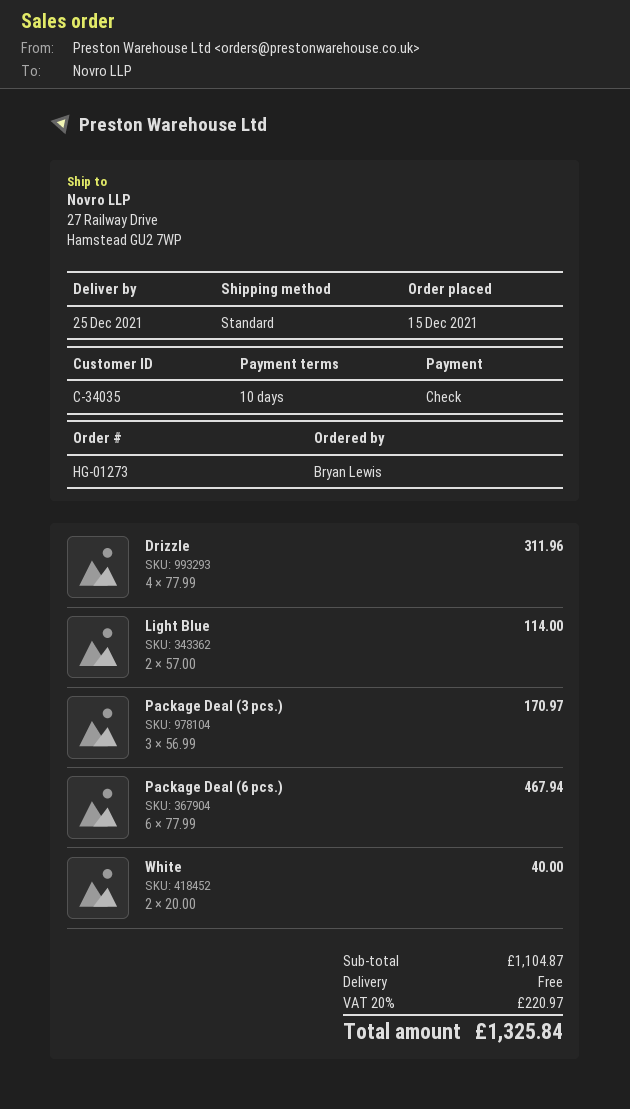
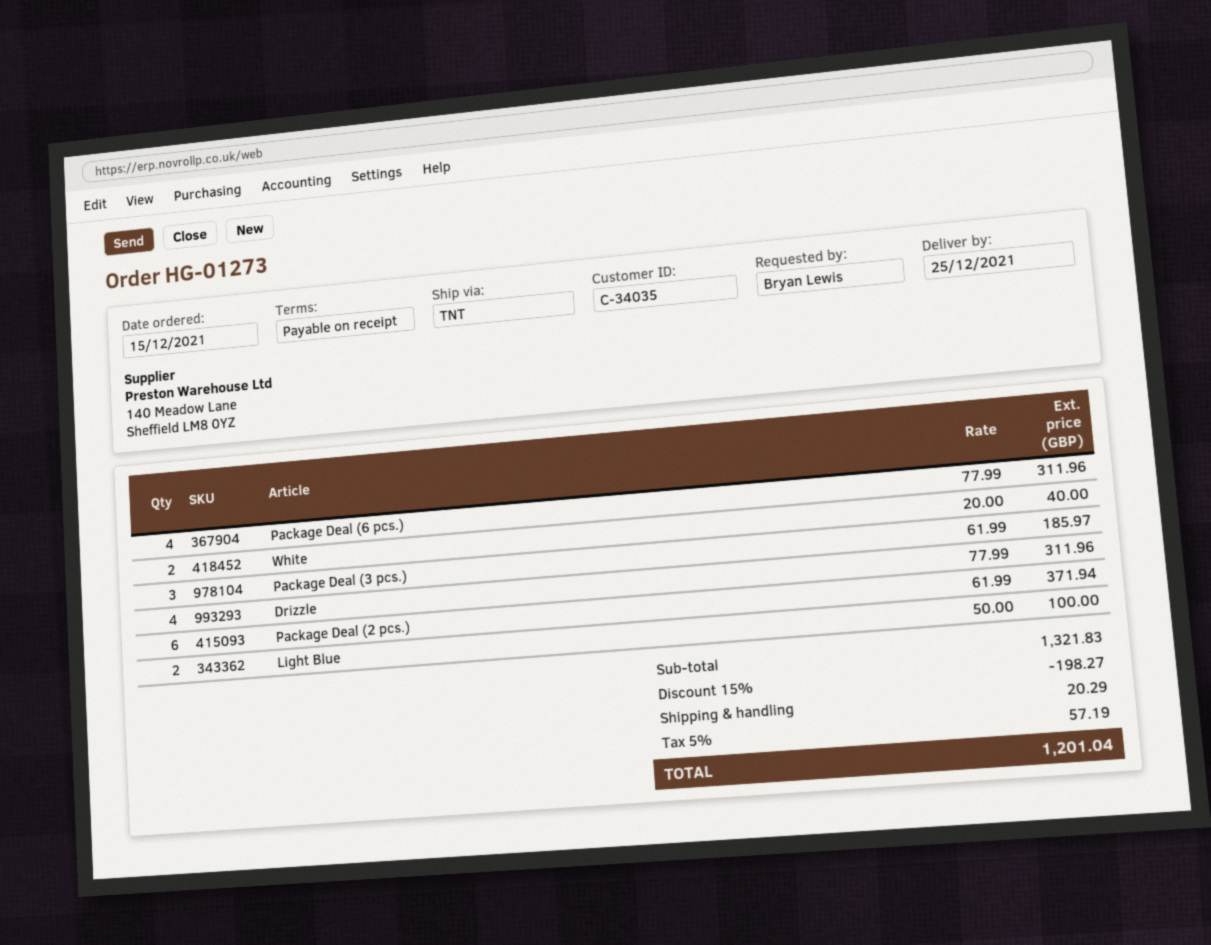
payment terms: 10 days -> on receipt
shipping method: standard -> TNT
Light Blue: 2 x 57.00 = 114.00 -> 2 x 50.00 = 100.00
Package Deal (3 pcs.): 3 x 56.99 = 170.97 -> 3 x 61.99 = 185.97
Package Deal (6 pcs.): 6 x 77.99 = 467.94 -> 4 x 77.99 = 311.96
Package Deal (2 pcs.): none -> 6 x 61.99 = 371.94
subtotal: 1104.87 -> 1321.83
discount: none -> 15% = 198.27
shipping: 0.00 -> 20.29
tax: 20% = 220.97 -> 5% = 57.19
total: 1325.84 -> 1201.04

